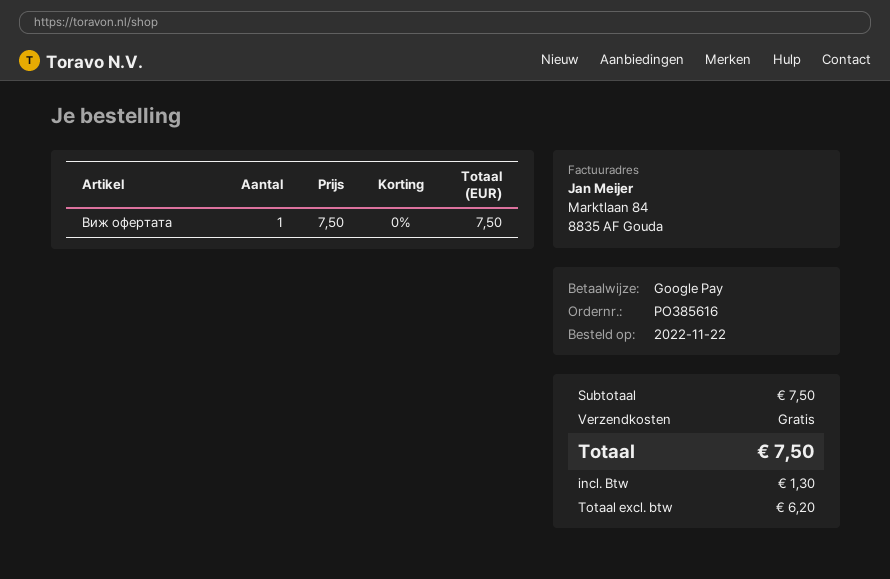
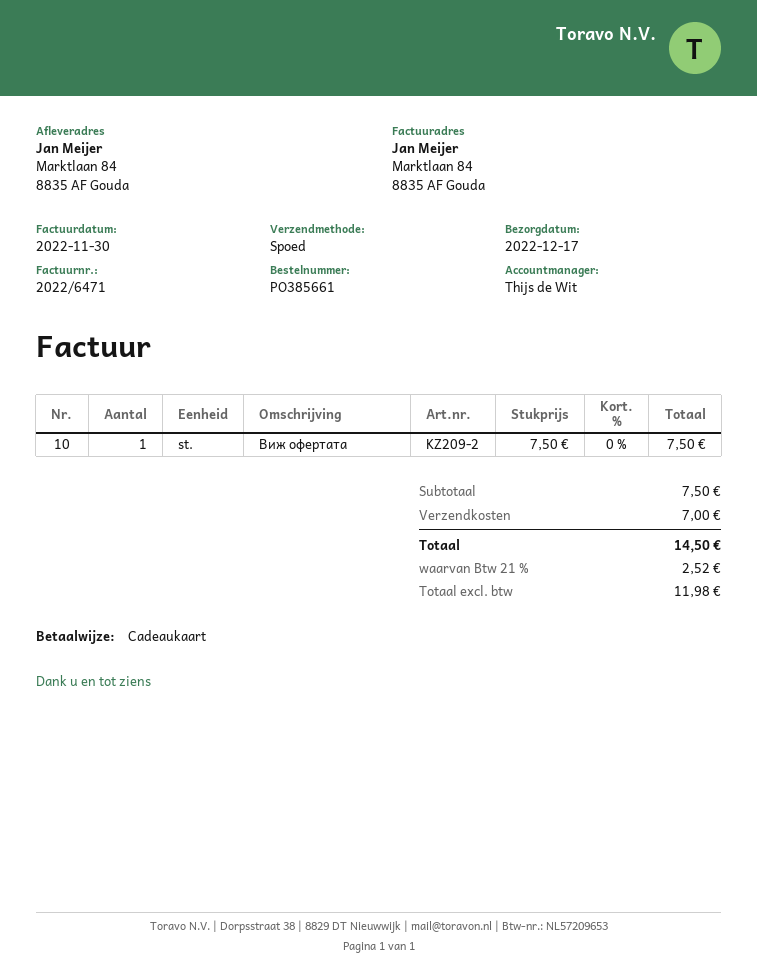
order number: PO385616 -> PO385661
payment method: Google Pay -> gift card
shipping: 0.00 -> 7.00
net: 6.20 -> 11.98
tax: 1.30 -> 2.52
total: 7.50 -> 14.50

